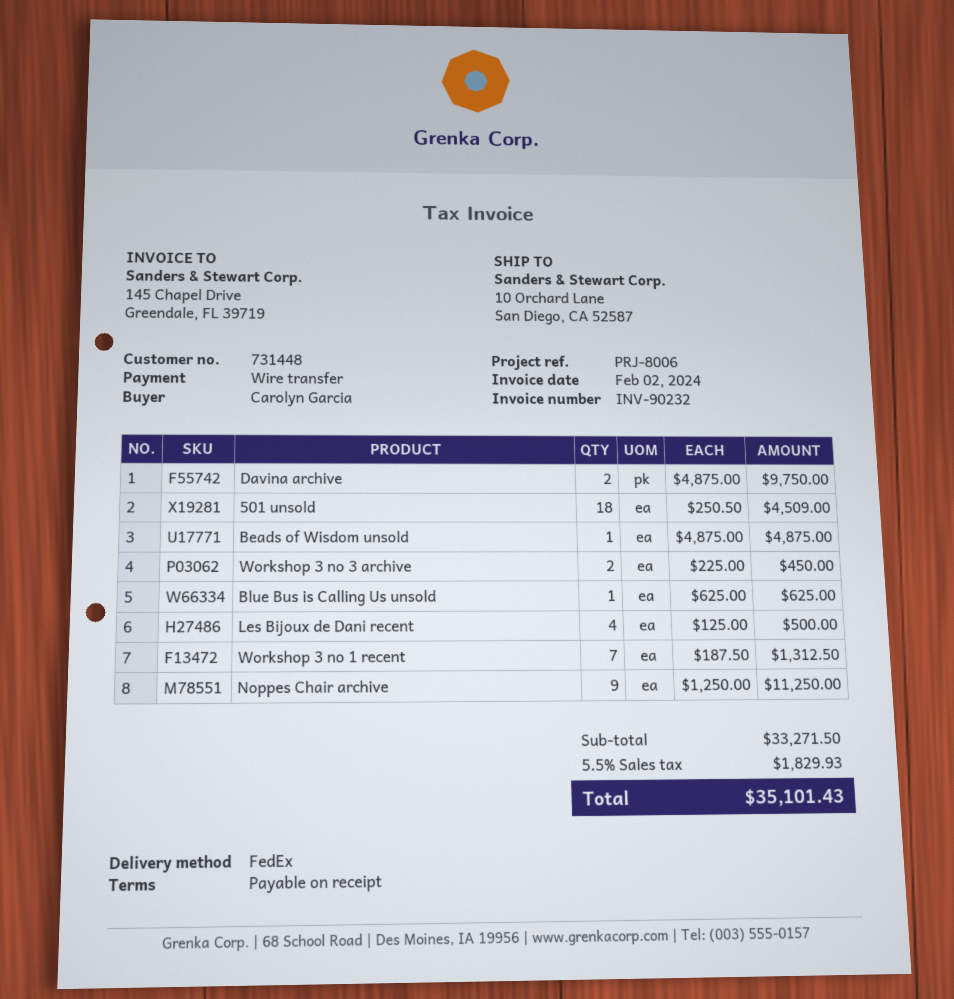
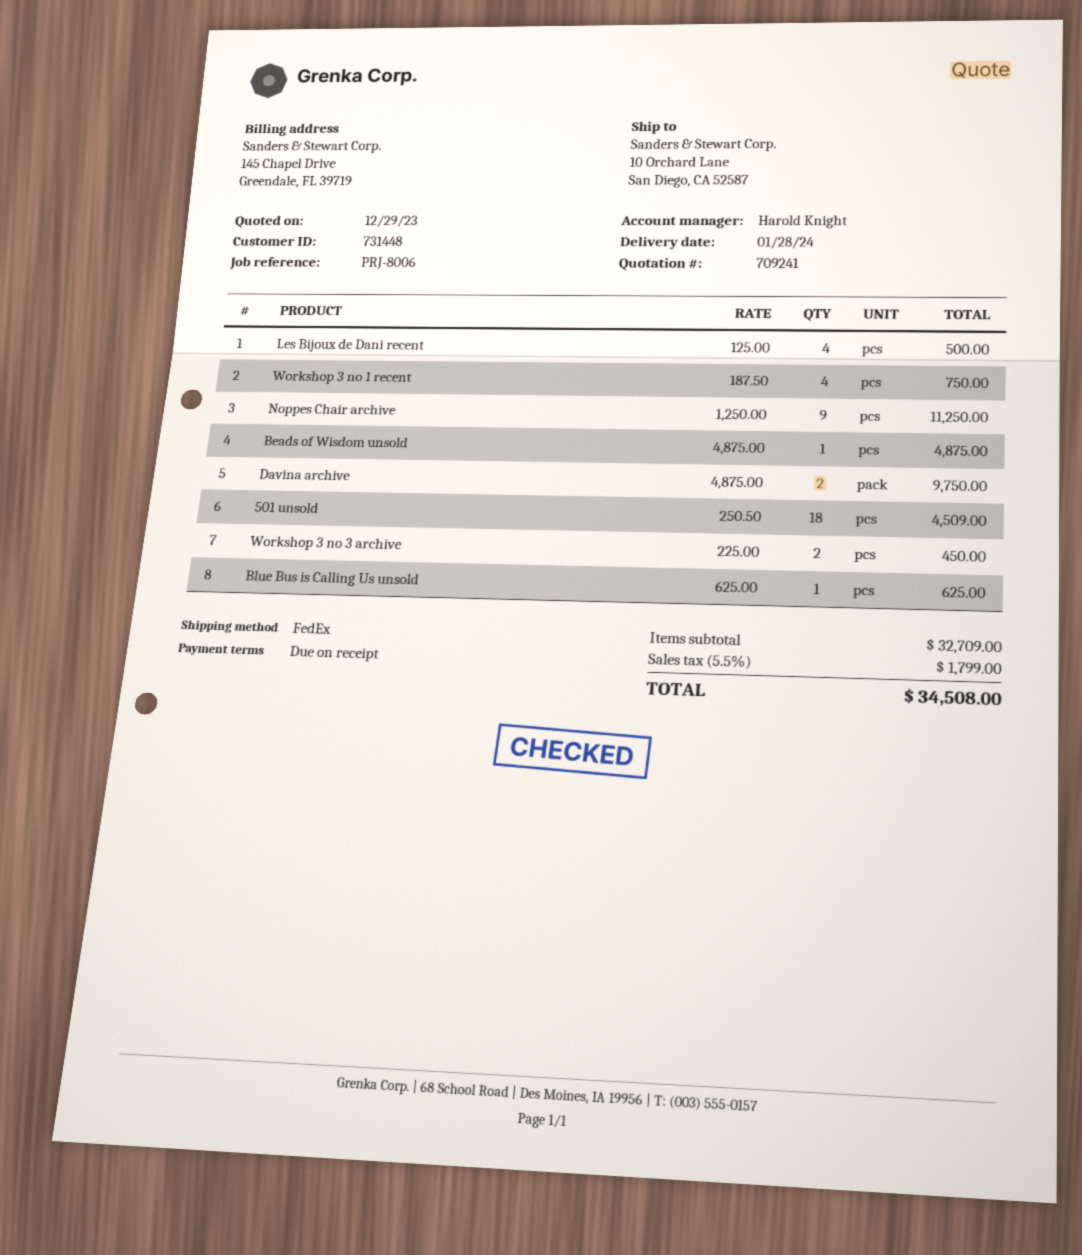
Workshop 3 no 1 recent: 7 x 187.50 = 1312.50 -> 4 x 187.50 = 750.00
subtotal: 33271.50 -> 32709.00
tax: 5.5% = 1829.93 -> 5.5% = 1799.00
total: 35101.43 -> 34508.00

